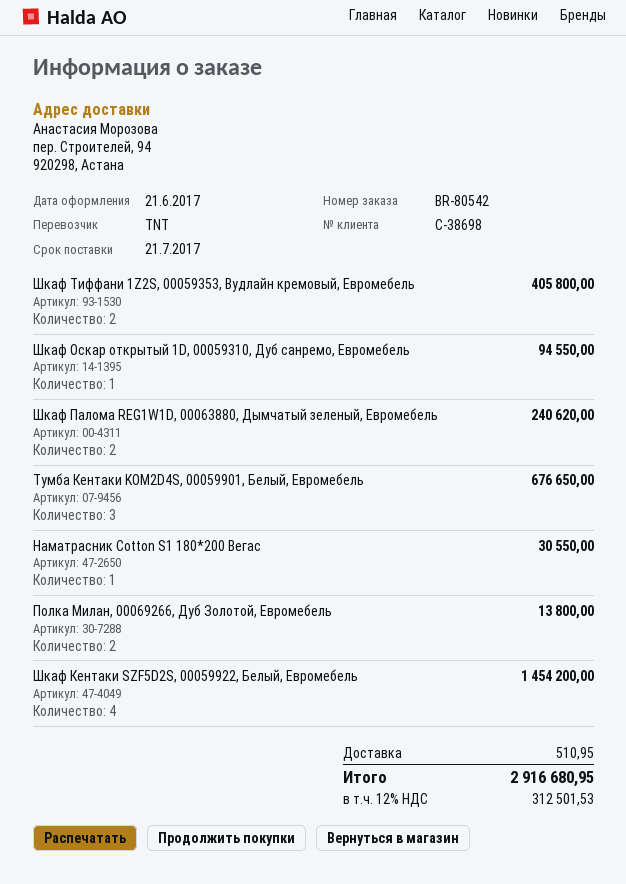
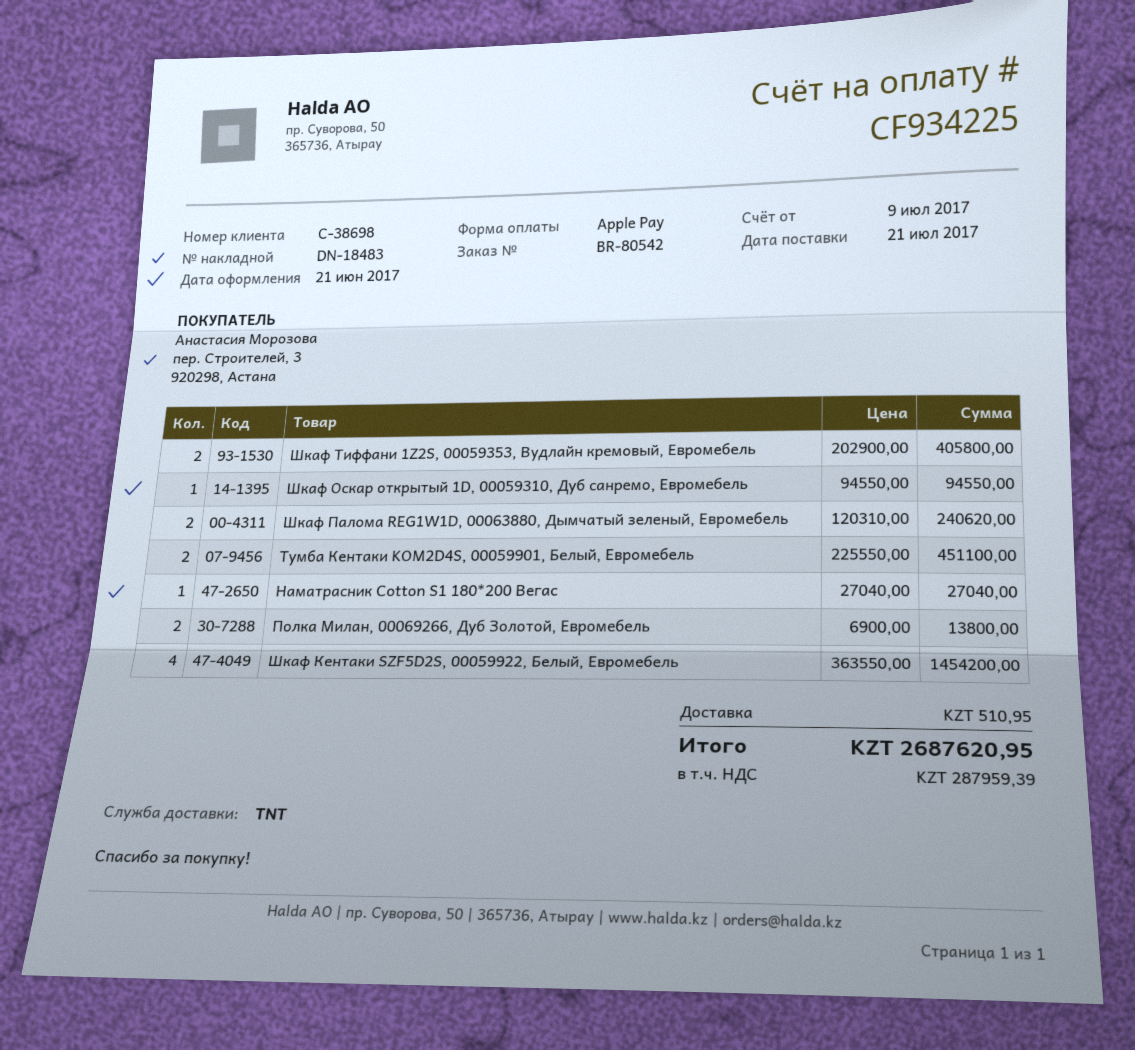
Тумба Кентаки KOM2D4S, 00059901, Белый, Евромебель: 3 for 676650.00 -> 2 for 451100.00
Наматрасник Cotton S1 180*200 Вегас: 1 for 30550.00 -> 1 for 27040.00
tax: 312501.53 -> 287959.39
total: 2916680.95 -> 2687620.95

